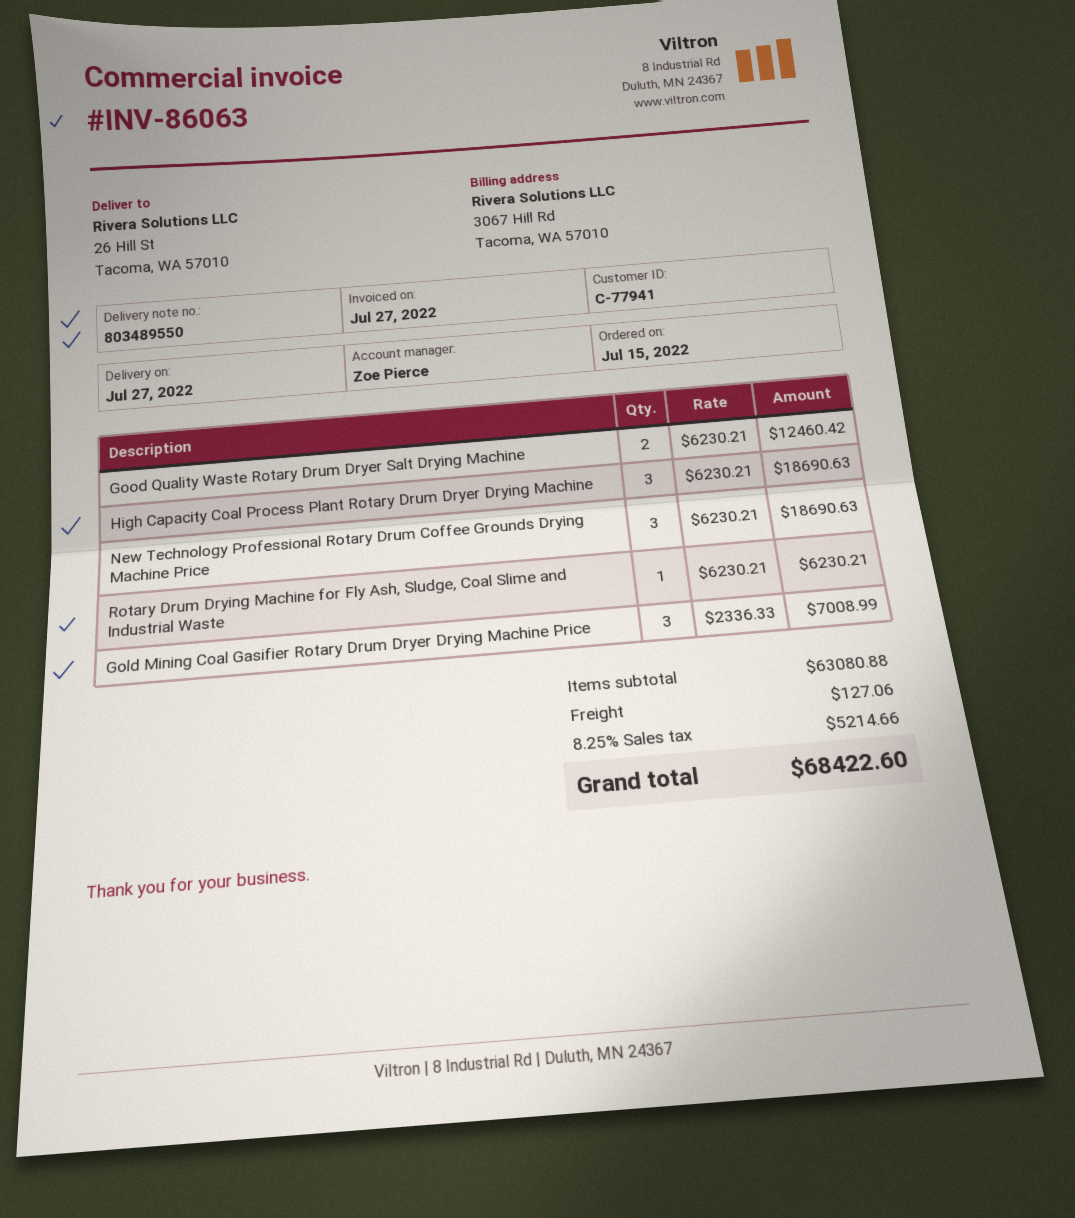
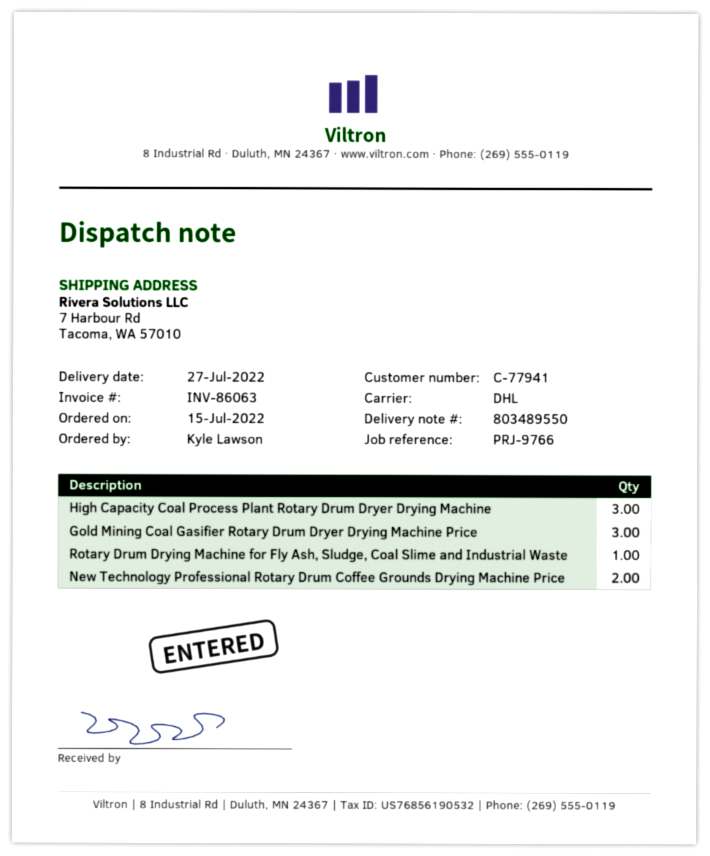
ship to: 26 Hill St, Tacoma, WA 57010 -> 7 Harbour Rd, Tacoma, WA 57010
Good Quality Waste Rotary Drum Dryer Salt Drying Machine: 2 -> none
New Technology Professional Rotary Drum Coffee Grounds Drying Machine Price: 3 -> 2

